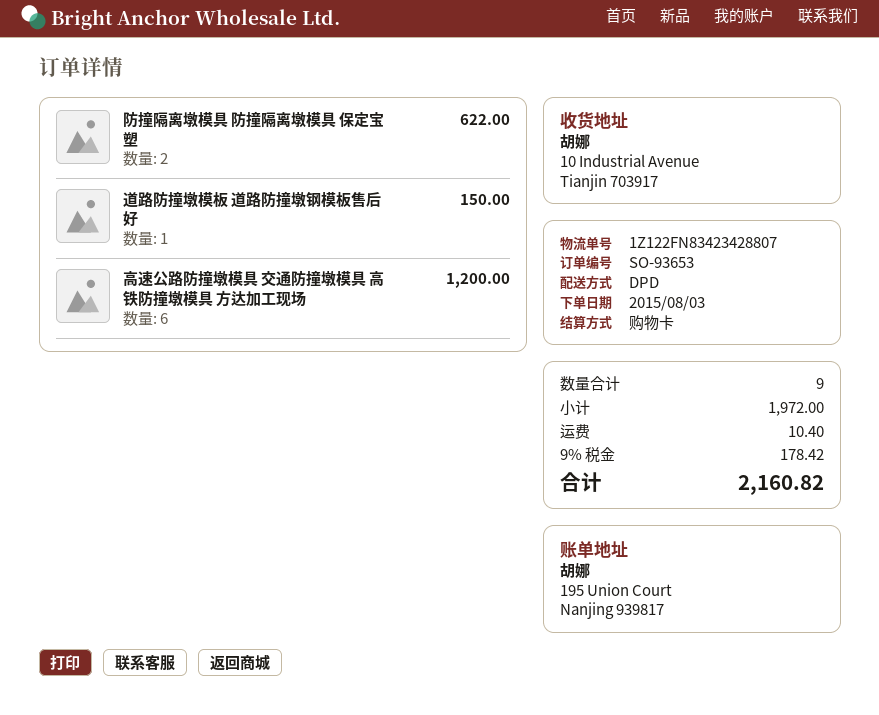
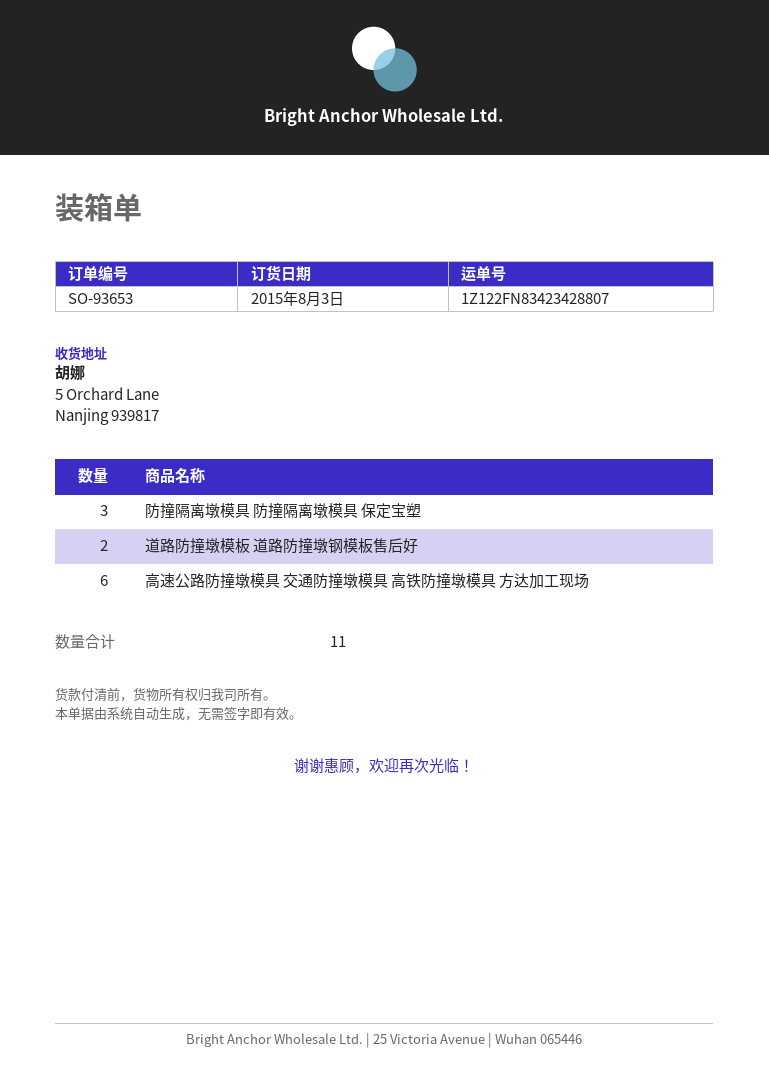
ship to: 10 Industrial Avenue, Tianjin 703917 -> 5 Orchard Lane, Nanjing 939817
防撞隔离墩模具 防撞隔离墩模具 保定宝塑: 2 -> 3
道路防撞墩模板 道路防撞墩钢模板售后好: 1 -> 2
total quantity: 9 -> 11

